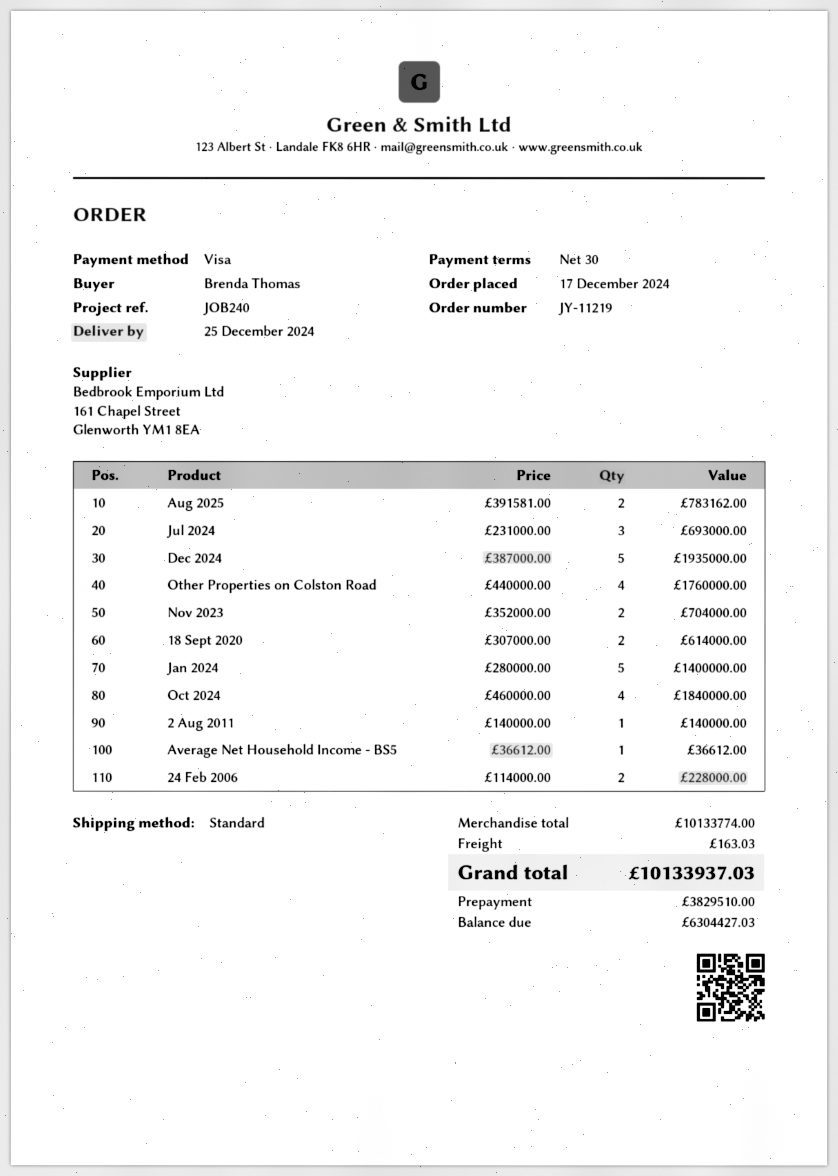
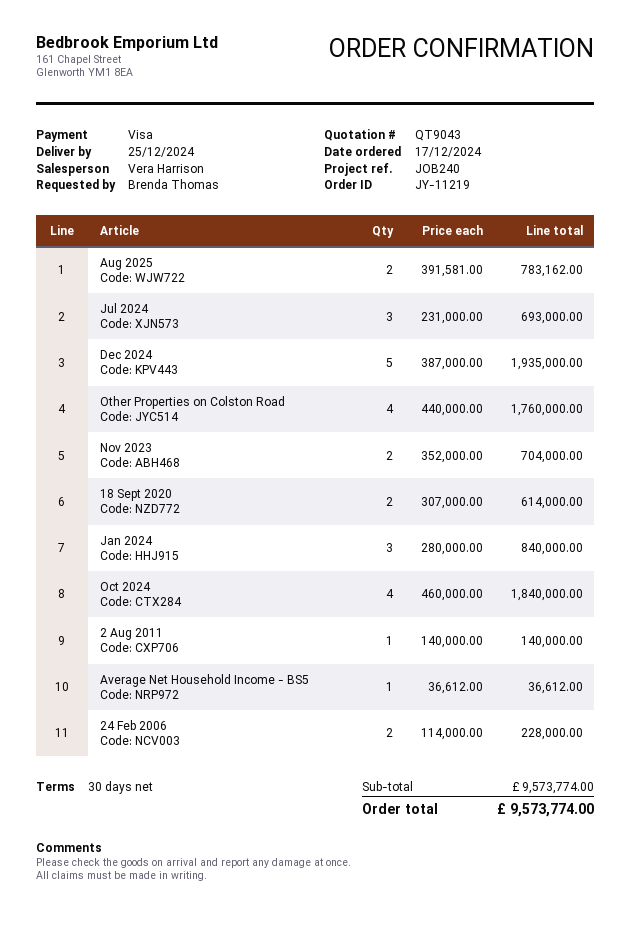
Jan 2024: 5 x 280000.00 = 1400000.00 -> 3 x 280000.00 = 840000.00
subtotal: 10133774.00 -> 9573774.00
shipping: 163.03 -> none
total: 10133937.03 -> 9573774.00

